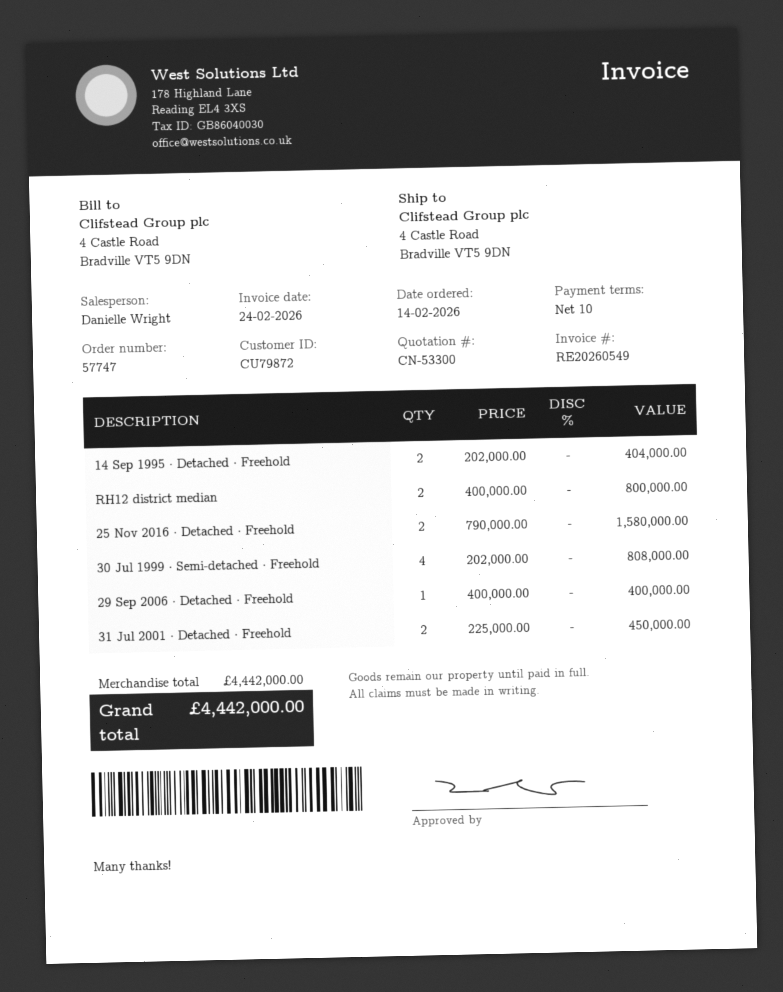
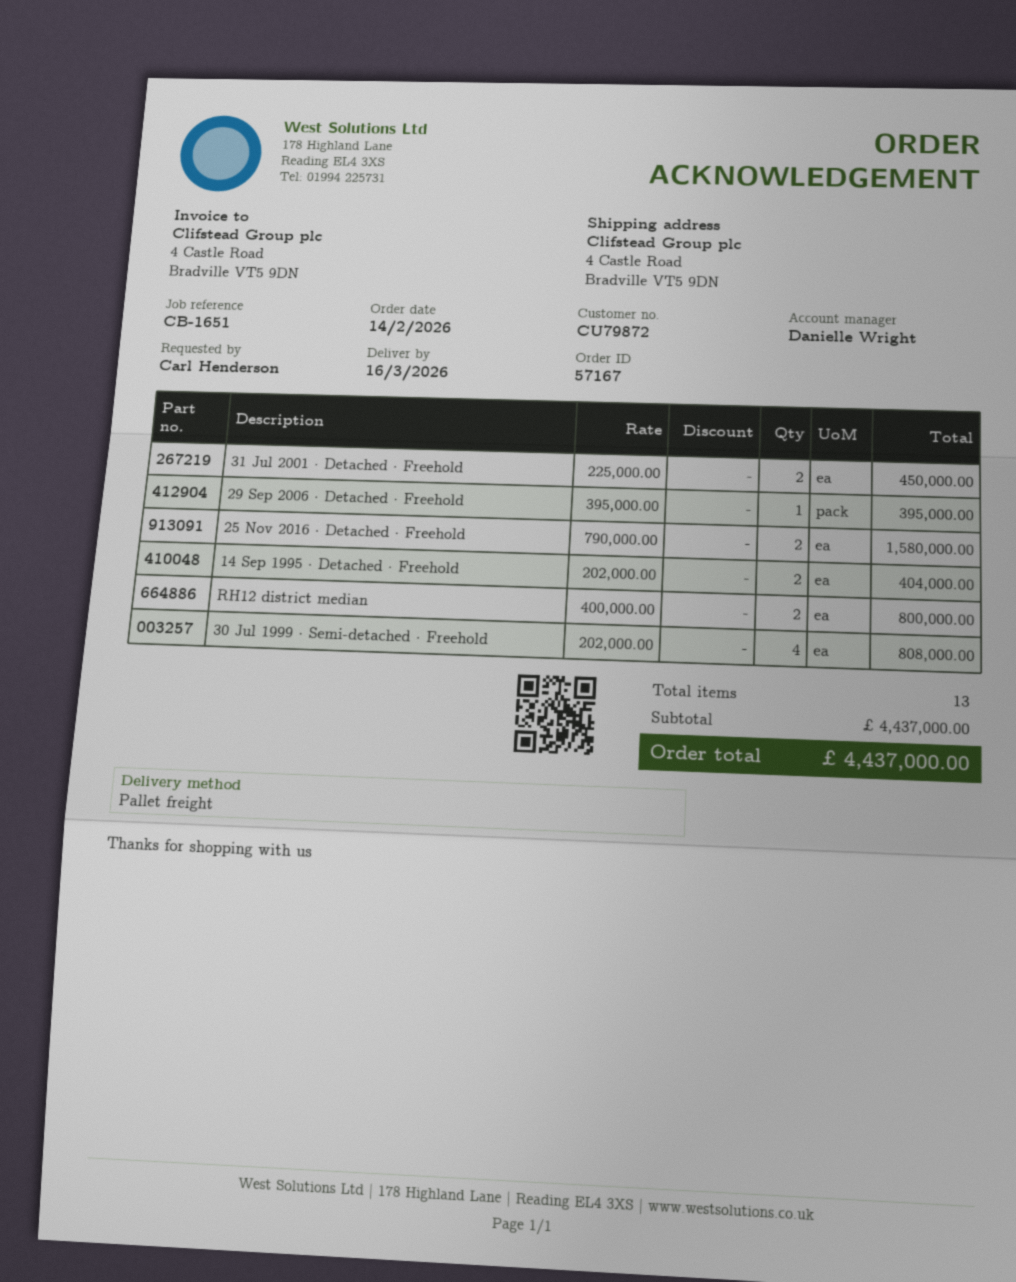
order number: 57747 -> 57167
29 Sep 2006 · Detached · Freehold: 1 x 400000.00 = 400000.00 -> 1 x 395000.00 = 395000.00
subtotal: 4442000.00 -> 4437000.00
total: 4442000.00 -> 4437000.00

